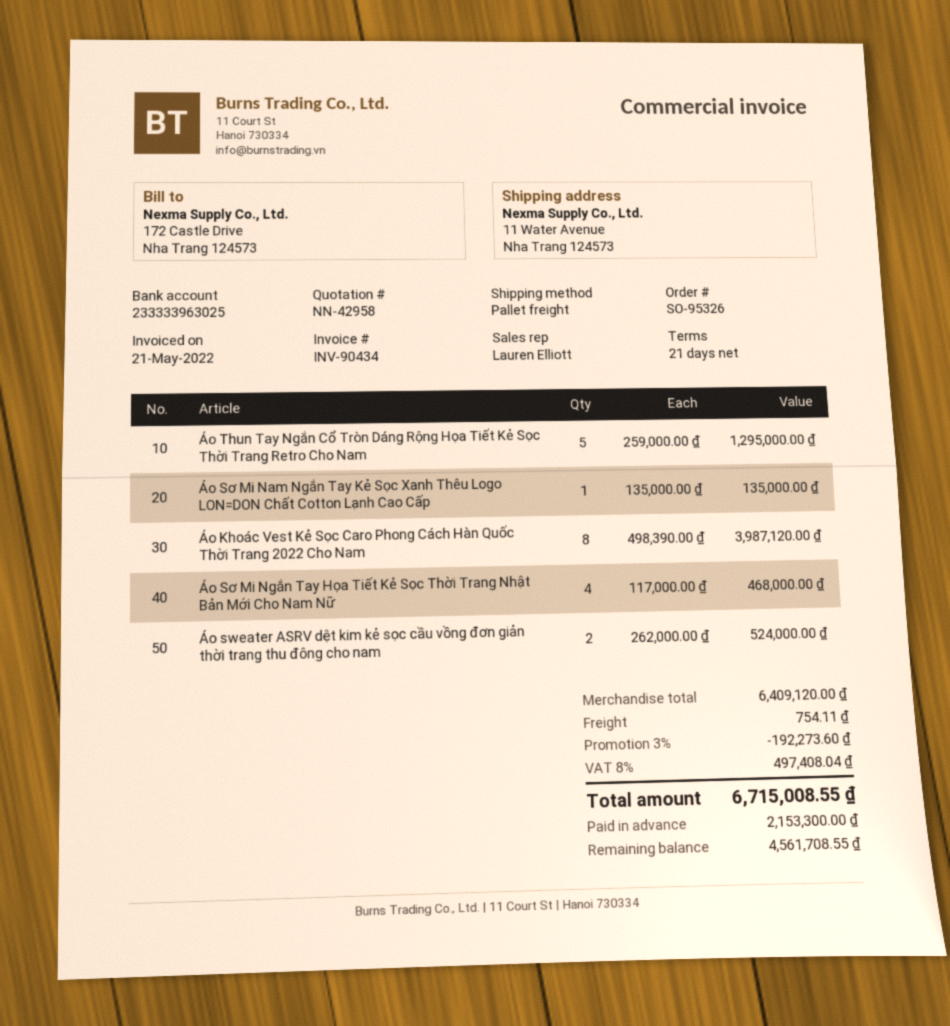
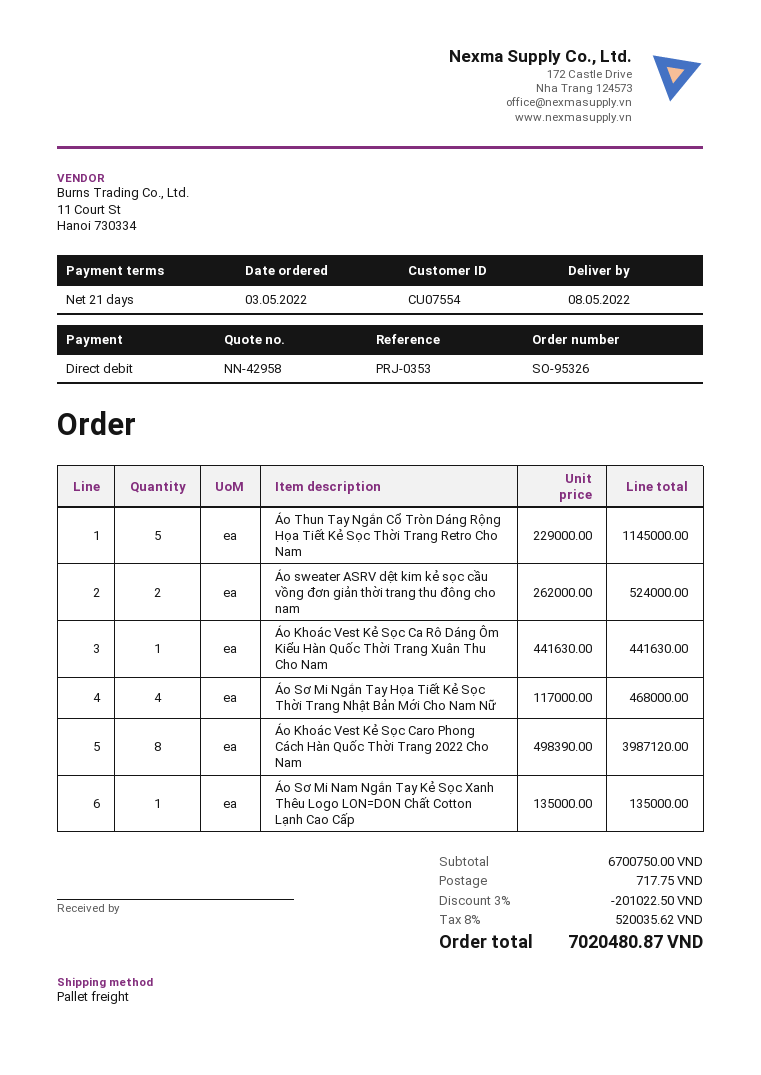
Áo Thun Tay Ngắn Cổ Tròn Dáng Rộng Họa Tiết Kẻ Sọc Thời Trang Retro Cho Nam: 5 x 259000.00 = 1295000.00 -> 5 x 229000.00 = 1145000.00
Áo Khoác Vest Kẻ Sọc Ca Rô Dáng Ôm Kiểu Hàn Quốc Thời Trang Xuân Thu Cho Nam: none -> 1 x 441630.00 = 441630.00
subtotal: 6409120.00 -> 6700750.00
discount: 3% = 192273.60 -> 3% = 201022.50
shipping: 754.11 -> 717.75
tax: 8% = 497408.04 -> 8% = 520035.62
total: 6715008.55 -> 7020480.87

